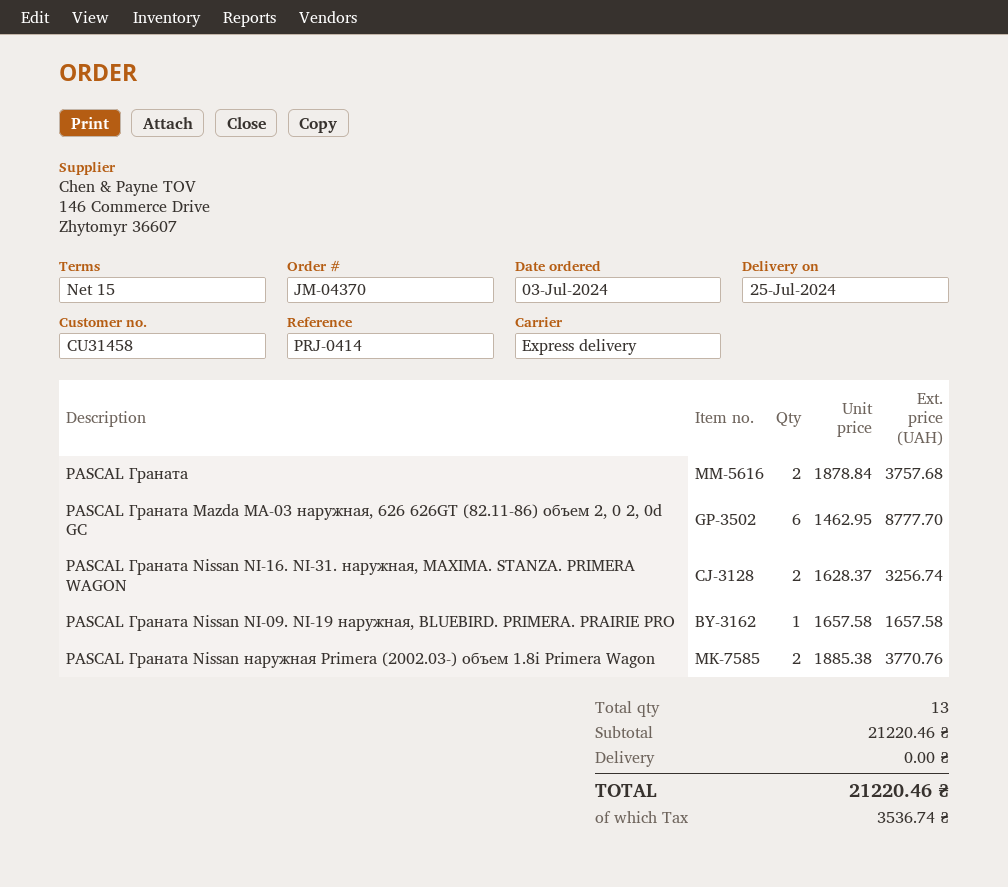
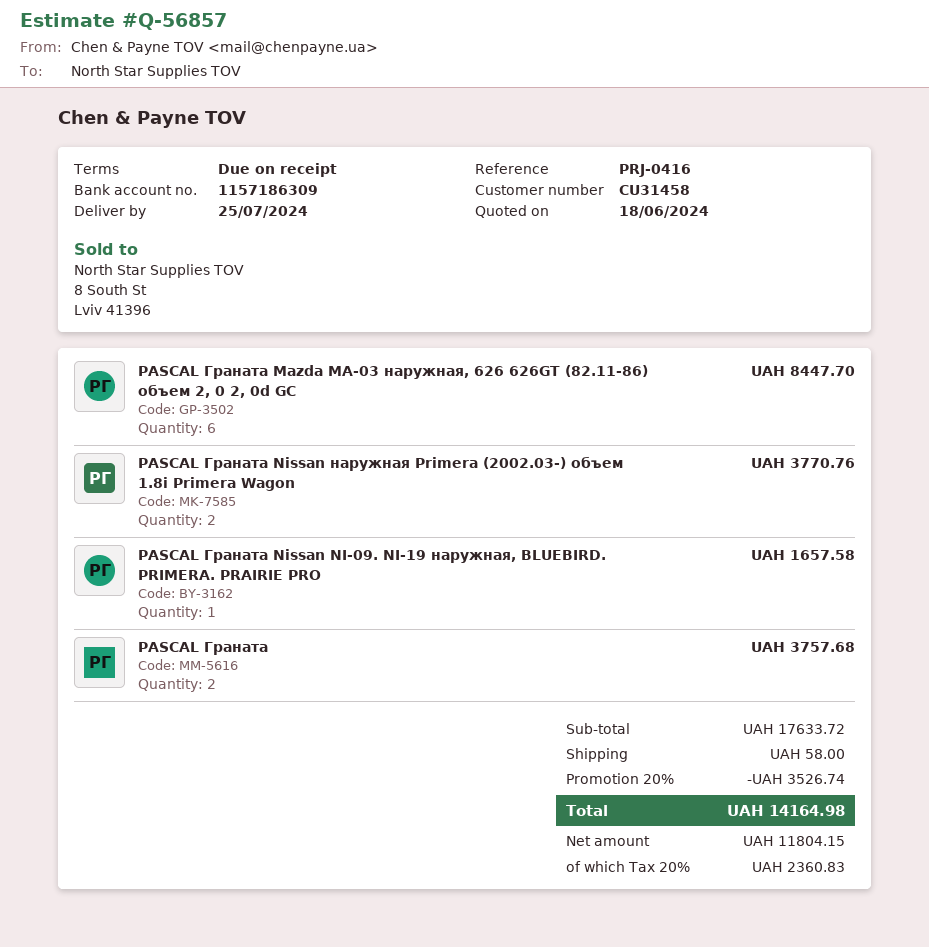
payment terms: 15 days -> on receipt
reference: PRJ-0414 -> PRJ-0416
PASCAL Граната Mazda MA-03 наружная, 626 626GT (82.11-86) объем 2, 0 2, 0d GC: 6 for 8777.70 -> 6 for 8447.70
PASCAL Граната Nissan NI-16. NI-31. наружная, MAXIMA. STANZA. PRIMERA WAGON: 2 for 3256.74 -> none
subtotal: 21220.46 -> 17633.72
discount: none -> 20% = 3526.74
shipping: 0.00 -> 58.00
tax: 3536.74 -> 2360.83
total: 21220.46 -> 14164.98

